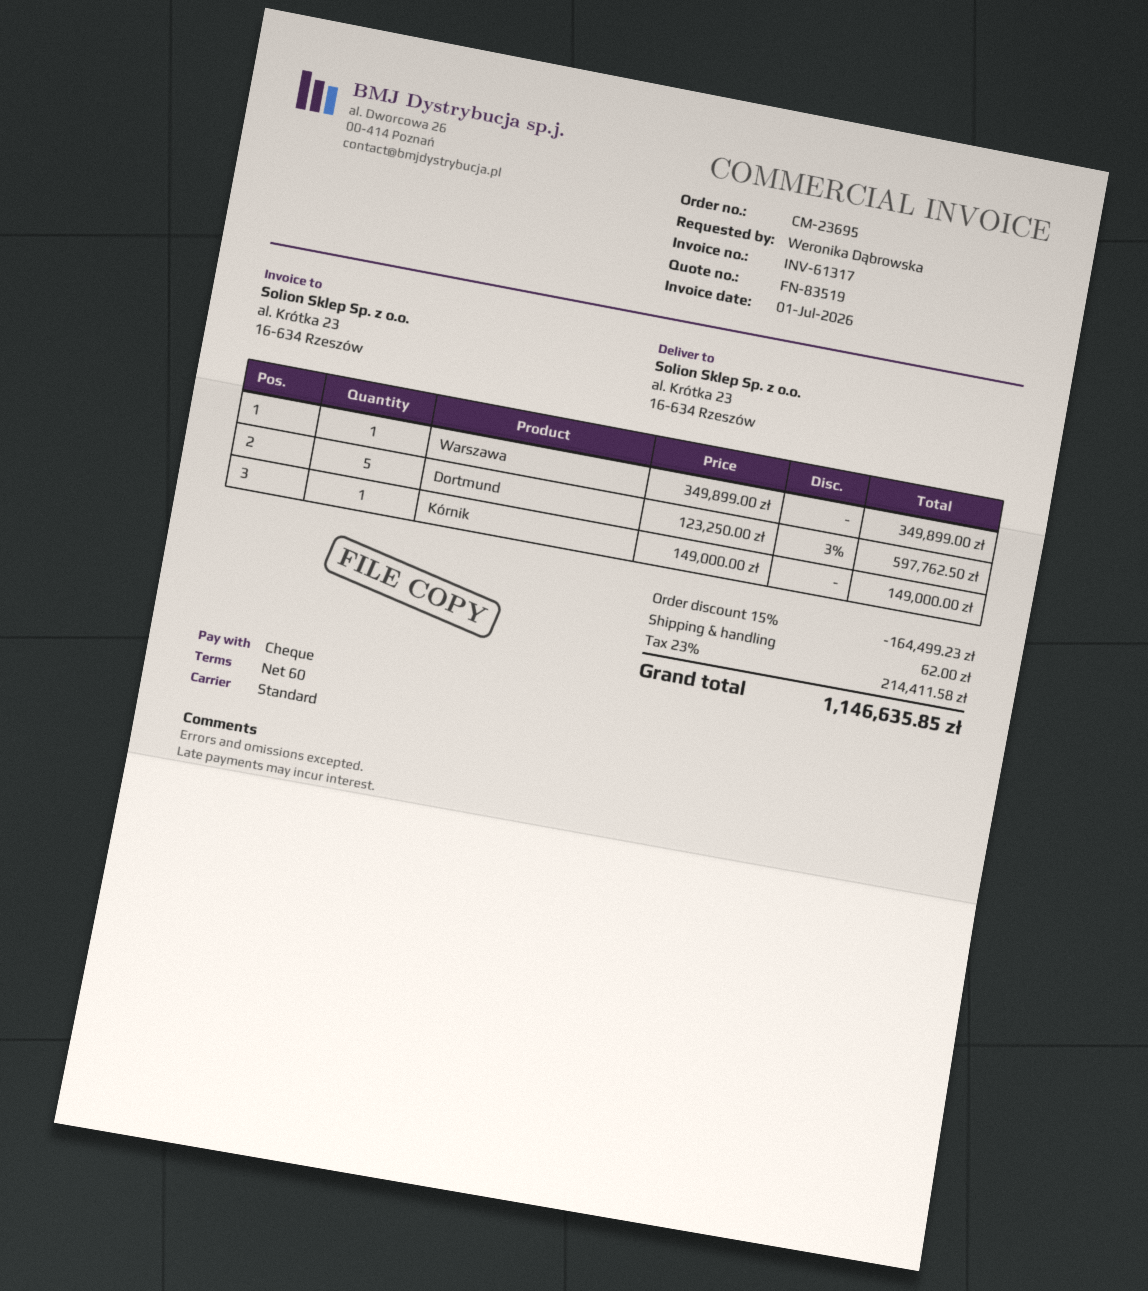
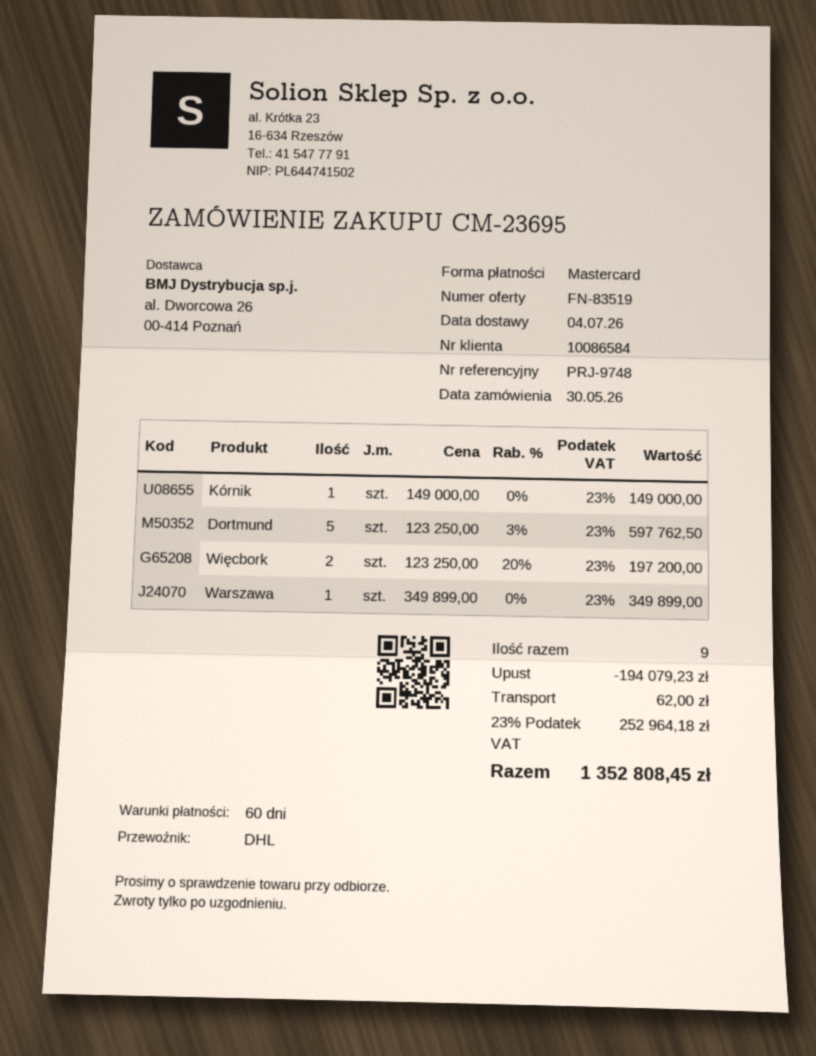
payment method: cheque -> Mastercard
shipping method: standard -> DHL
Więcbork: none -> 2 x 123250.00 - 20% = 197200.00
discount: 164499.23 -> 194079.23
tax: 23% = 214411.58 -> 23% = 252964.18
total: 1146635.85 -> 1352808.45

